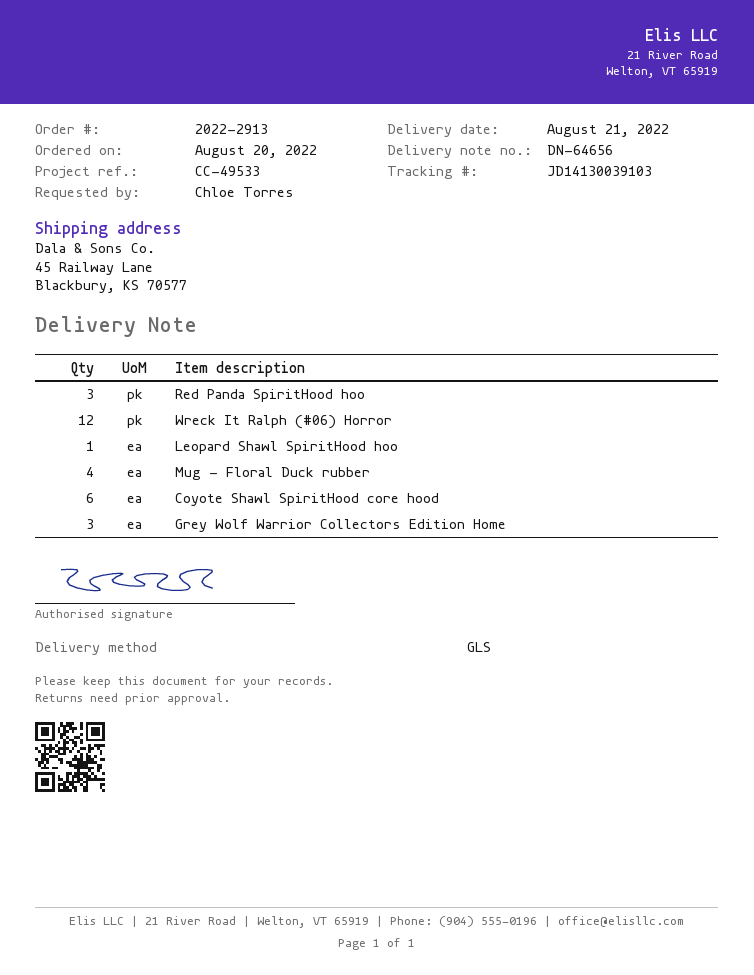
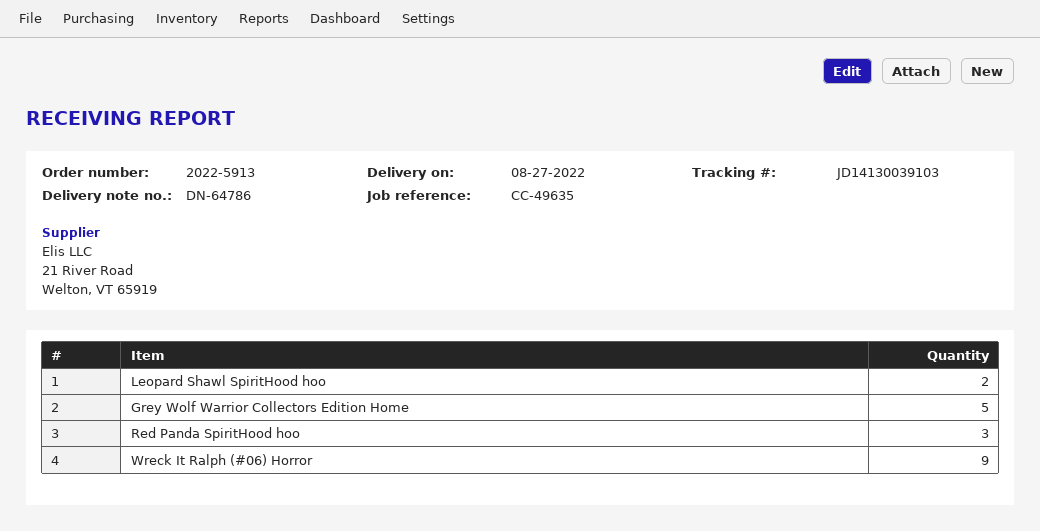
order number: 2022-2913 -> 2022-5913
delivery note number: DN-64656 -> DN-64786
delivery date: 2022-08-21 -> 2022-08-27
reference: CC-49533 -> CC-49635
Wreck It Ralph (#06) Horror: 12 -> 9
Leopard Shawl SpiritHood hoo: 1 -> 2
Mug - Floral Duck rubber: 4 -> none
Coyote Shawl SpiritHood core hood: 6 -> none
Grey Wolf Warrior Collectors Edition Home: 3 -> 5

